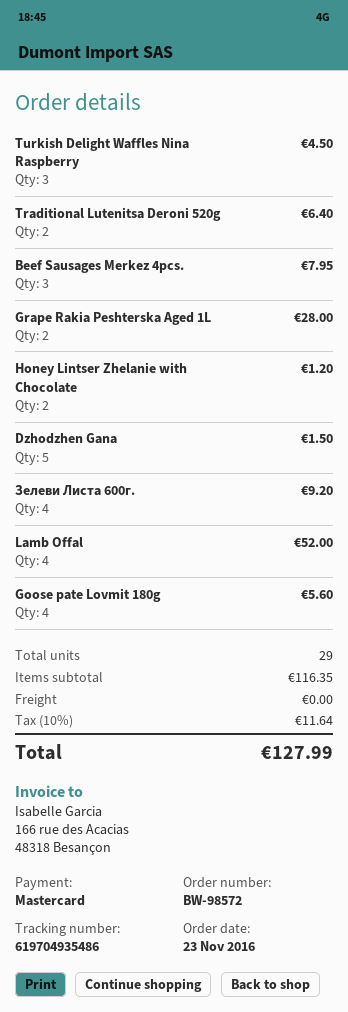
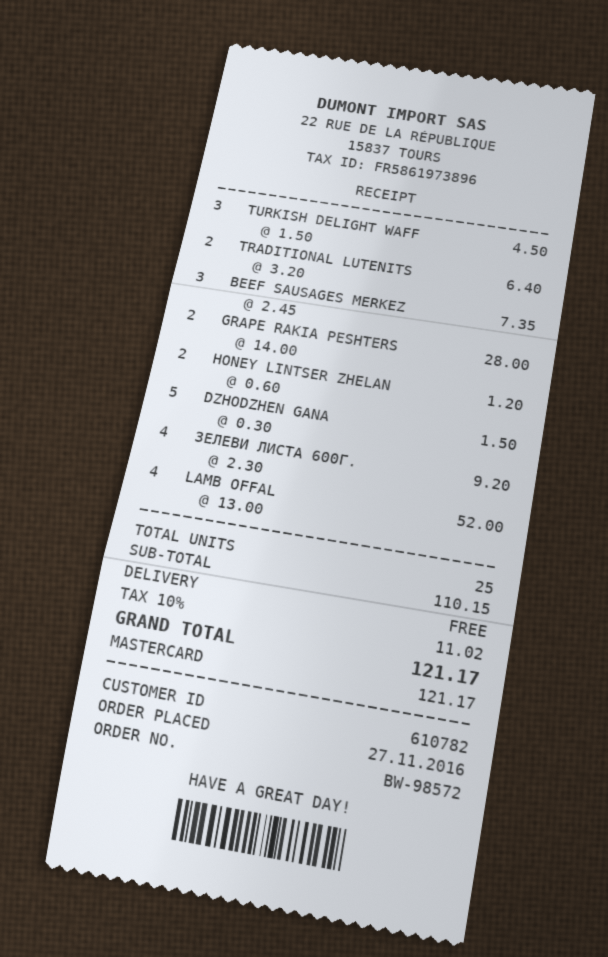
order date: 2016-11-23 -> 2016-11-27
Beef Sausages Merkez 4pcs.: 3 for 7.95 -> 3 for 7.35
Goose pate Lovmit 180g: 4 for 5.60 -> none
total quantity: 29 -> 25
subtotal: 116.35 -> 110.15
tax: 10% = 11.64 -> 10% = 11.02
total: 127.99 -> 121.17

